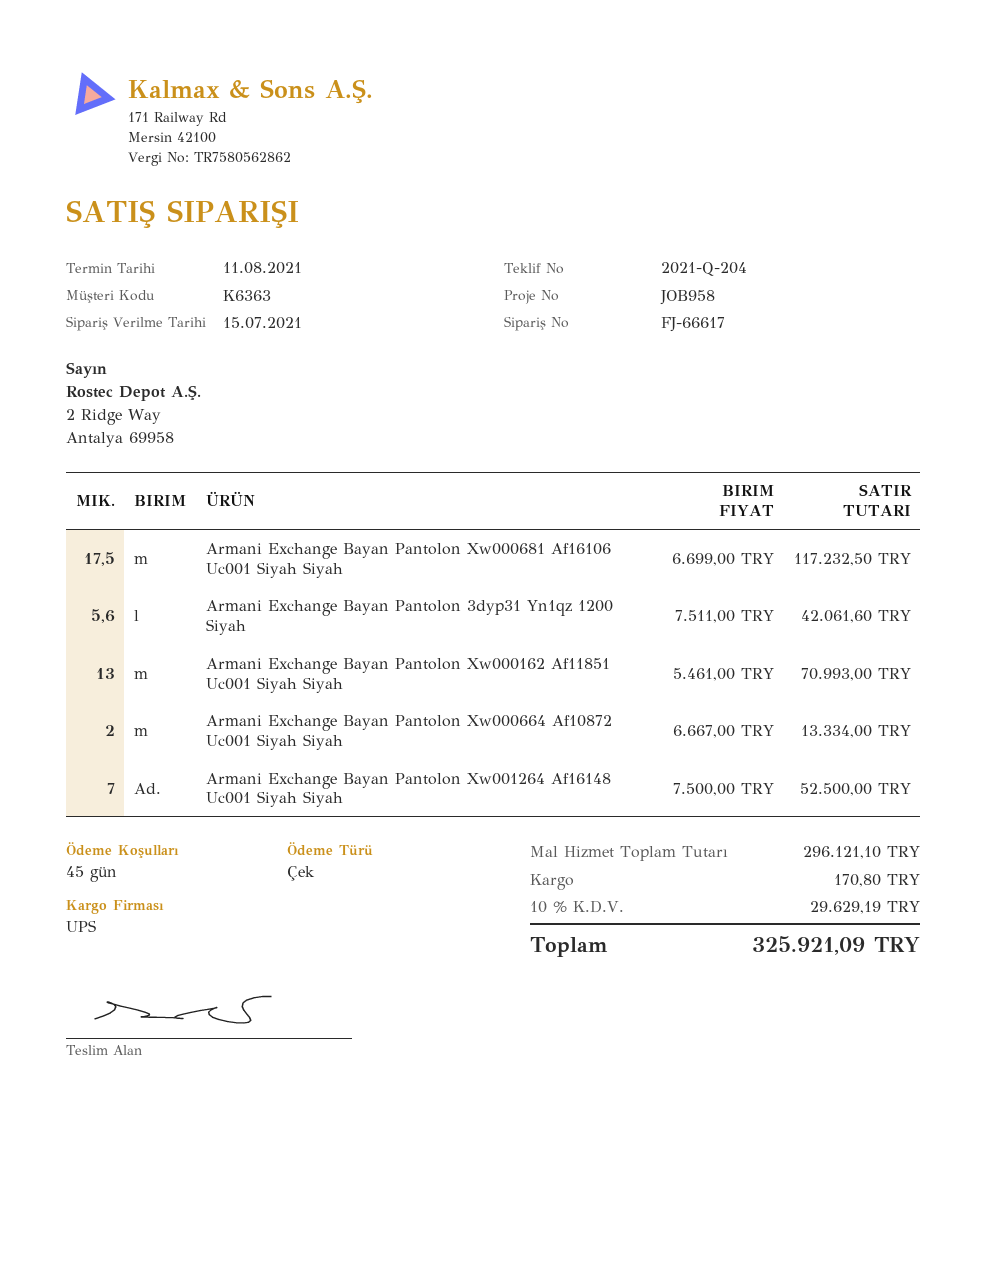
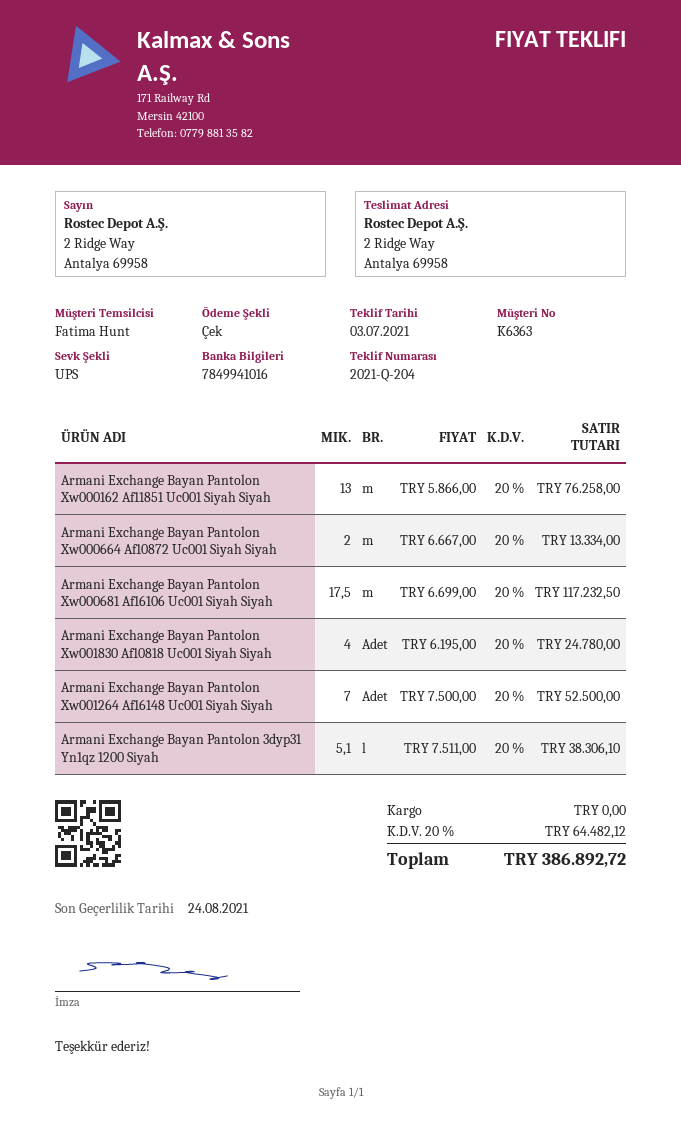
Armani Exchange Bayan Pantolon 3dyp31 Yn1qz 1200 Siyah: 5.6 x 7511.00 = 42061.60 -> 5.1 x 7511.00 = 38306.10
Armani Exchange Bayan Pantolon Xw000162 Af11851 Uc001 Siyah Siyah: 13 x 5461.00 = 70993.00 -> 13 x 5866.00 = 76258.00
Armani Exchange Bayan Pantolon Xw001830 Af10818 Uc001 Siyah Siyah: none -> 4 x 6195.00 = 24780.00
shipping: 170.80 -> 0.00
tax: 10% = 29629.19 -> 20% = 64482.12
total: 325921.09 -> 386892.72

